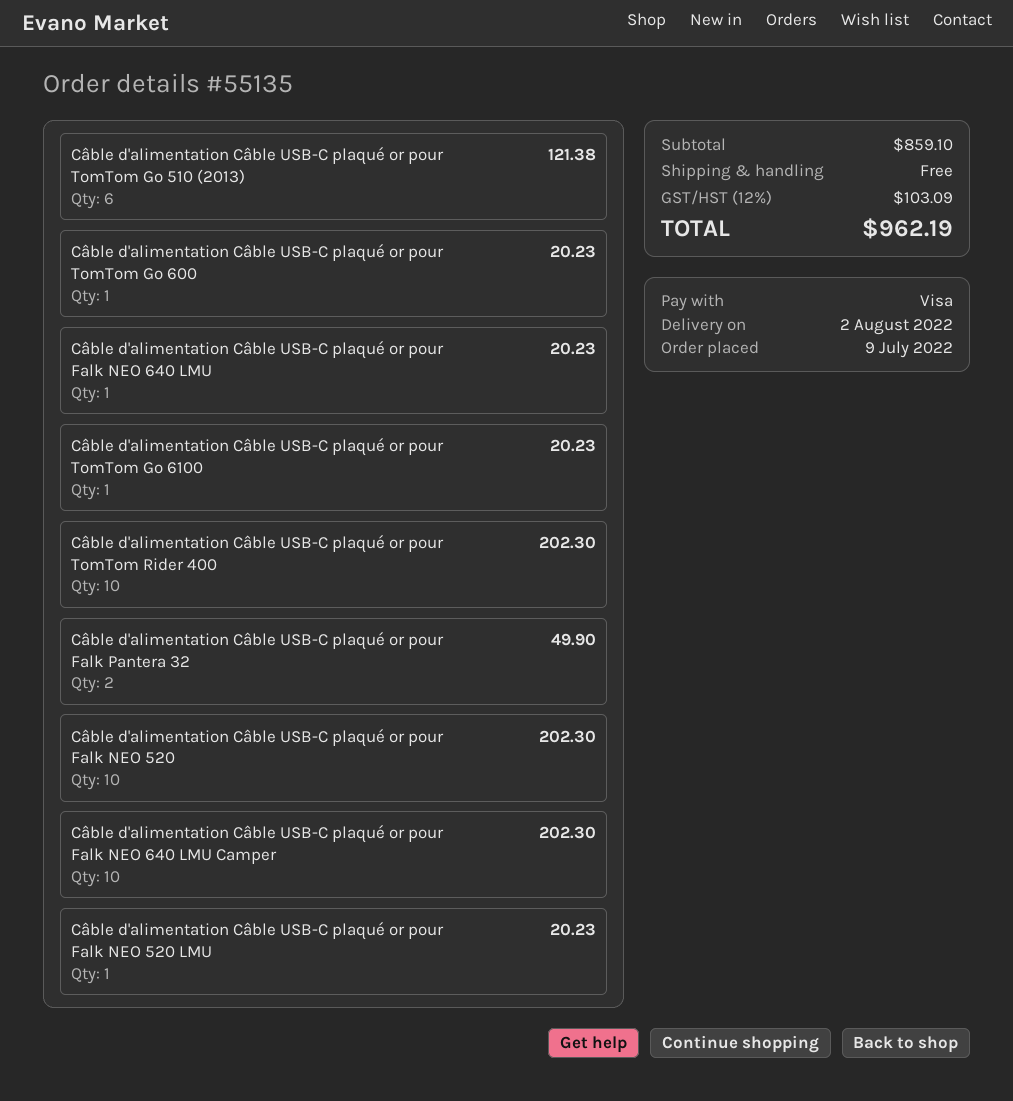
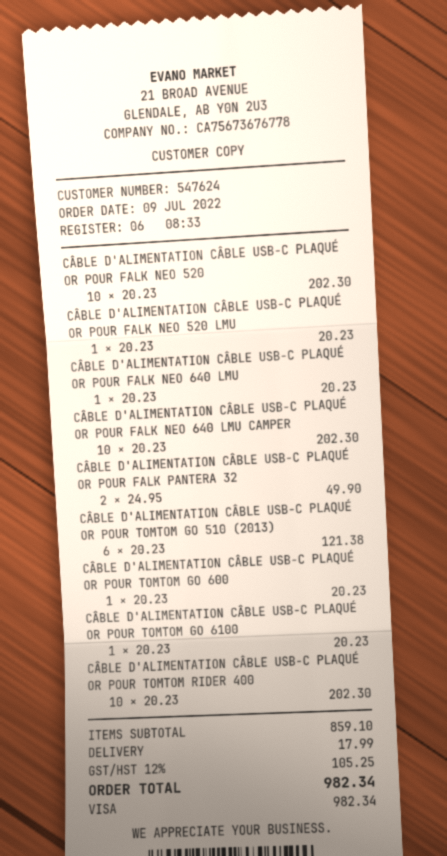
shipping: 0.00 -> 17.99
tax: 12% = 103.09 -> 12% = 105.25
total: 962.19 -> 982.34

